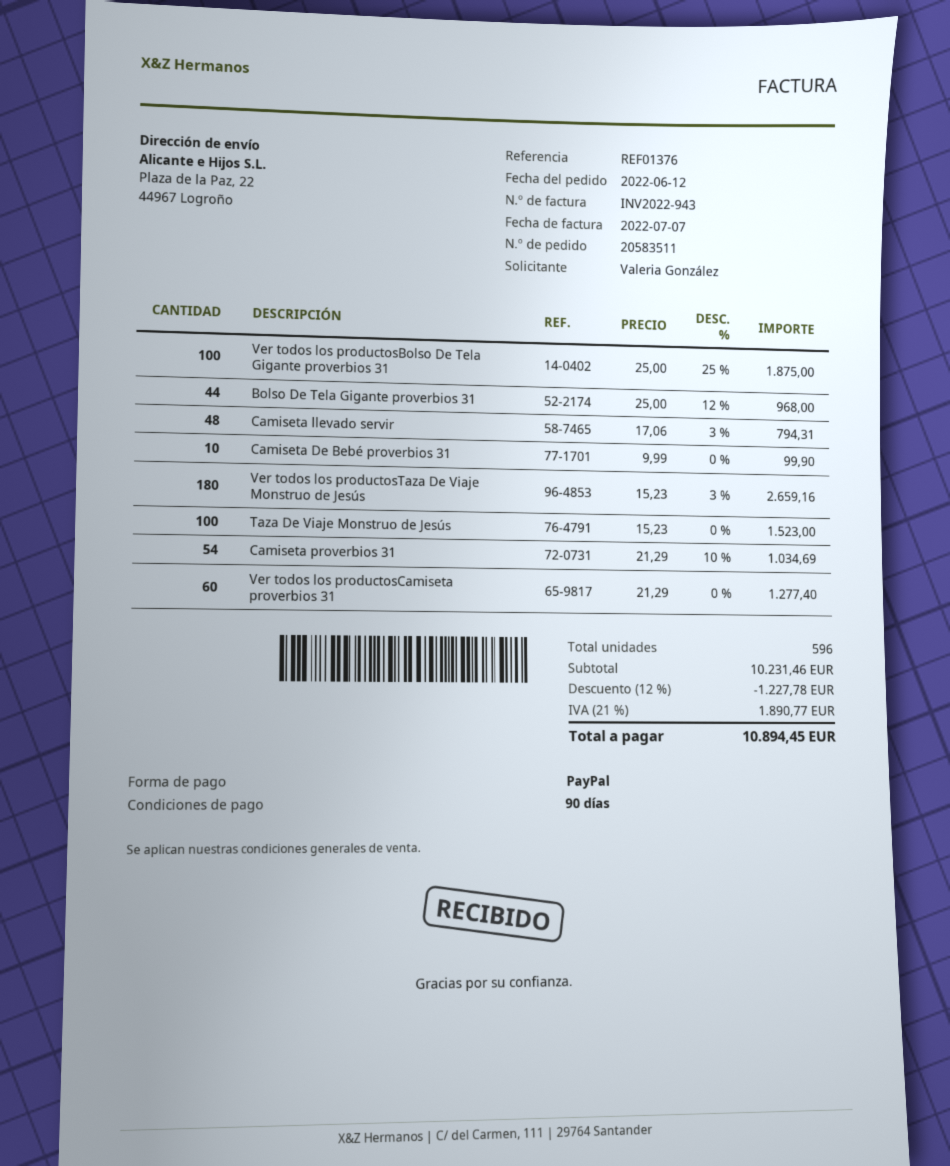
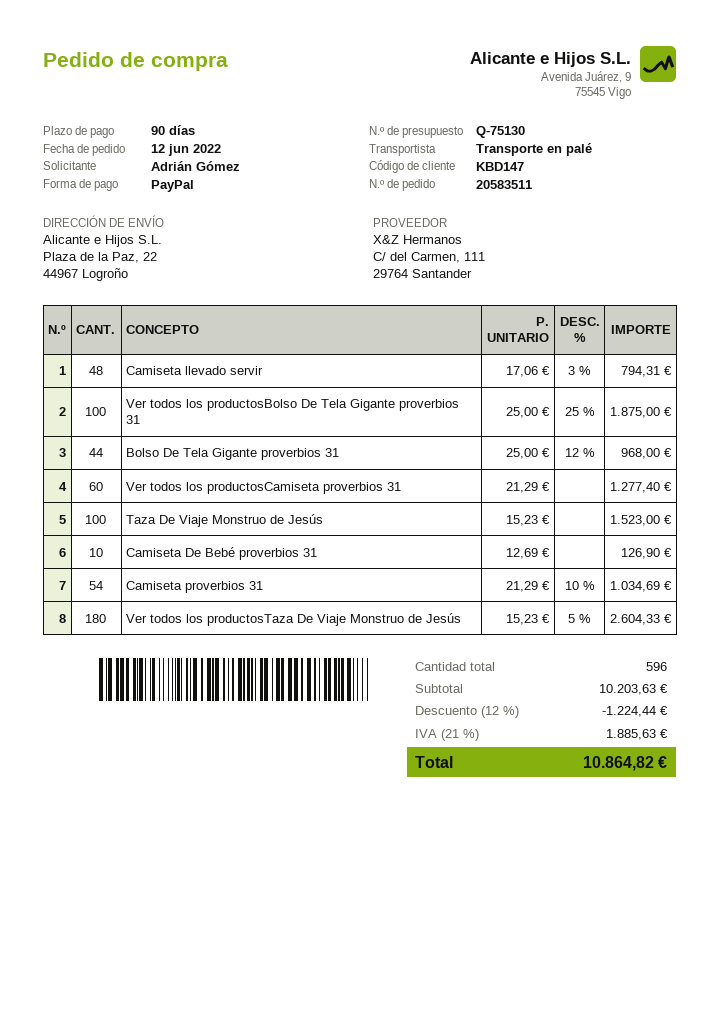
ordered by: Valeria González -> Adrián Gómez
Camiseta De Bebé proverbios 31: 10 x 9.99 = 99.90 -> 10 x 12.69 = 126.90
Ver todos los productosTaza De Viaje Monstruo de Jesús: 180 x 15.23 - 3% = 2659.16 -> 180 x 15.23 - 5% = 2604.33
subtotal: 10231.46 -> 10203.63
discount: 12% = 1227.78 -> 12% = 1224.44
tax: 21% = 1890.77 -> 21% = 1885.63
total: 10894.45 -> 10864.82

